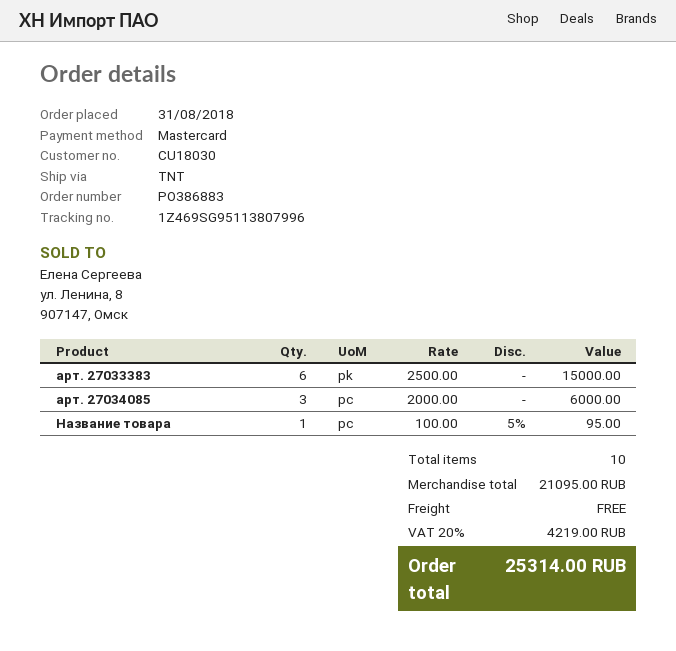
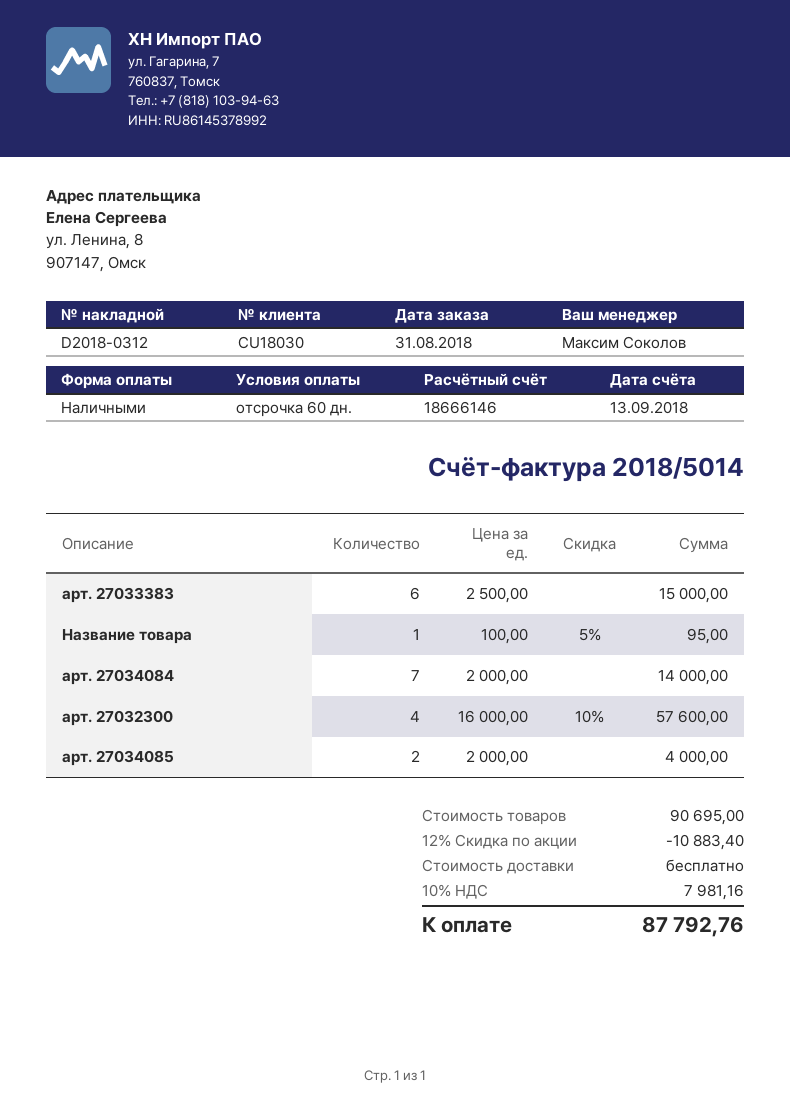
payment method: Mastercard -> cash
арт. 27034085: 3 x 2000.00 = 6000.00 -> 2 x 2000.00 = 4000.00
арт. 27034084: none -> 7 x 2000.00 = 14000.00
арт. 27032300: none -> 4 x 16000.00 - 10% = 57600.00
subtotal: 21095.00 -> 90695.00
discount: none -> 12% = 10883.40
tax: 20% = 4219.00 -> 10% = 7981.16
total: 25314.00 -> 87792.76

